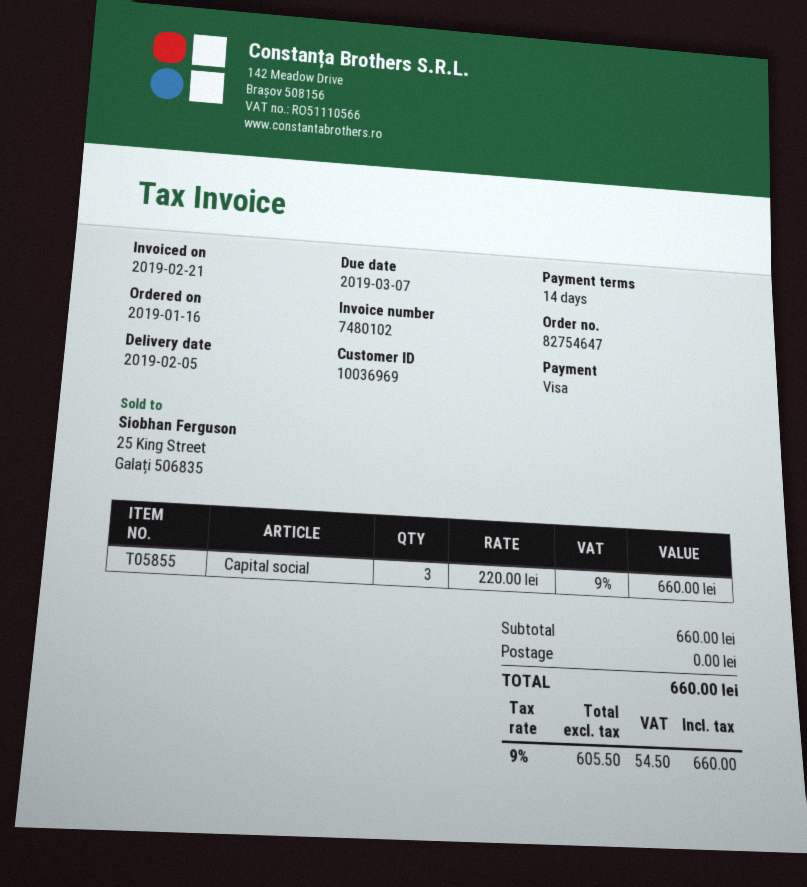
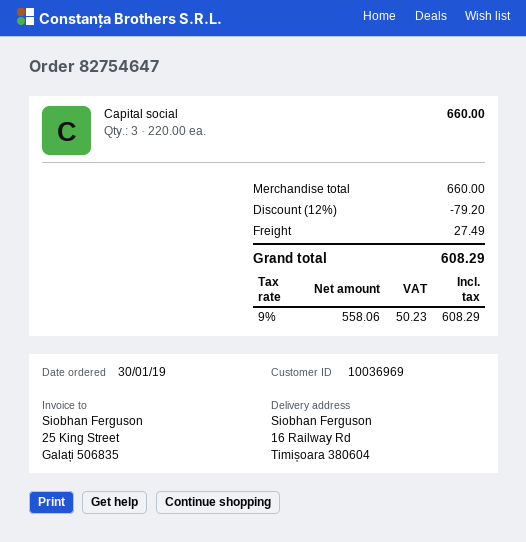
order date: 2019-01-16 -> 2019-01-30
discount: none -> 12% = 79.20
shipping: 0.00 -> 27.49
net: 605.50 -> 558.06
tax: 9% = 54.50 -> 9% = 50.23
total: 660.00 -> 608.29

